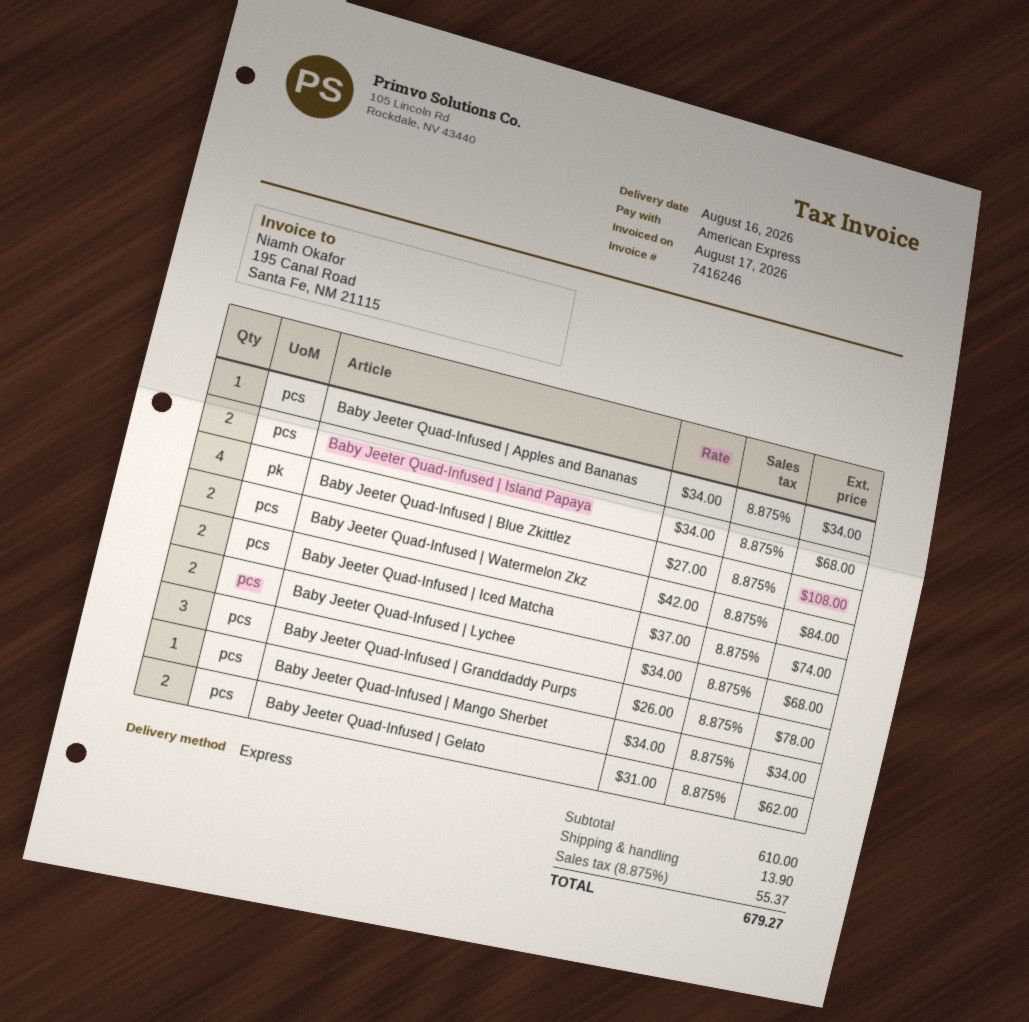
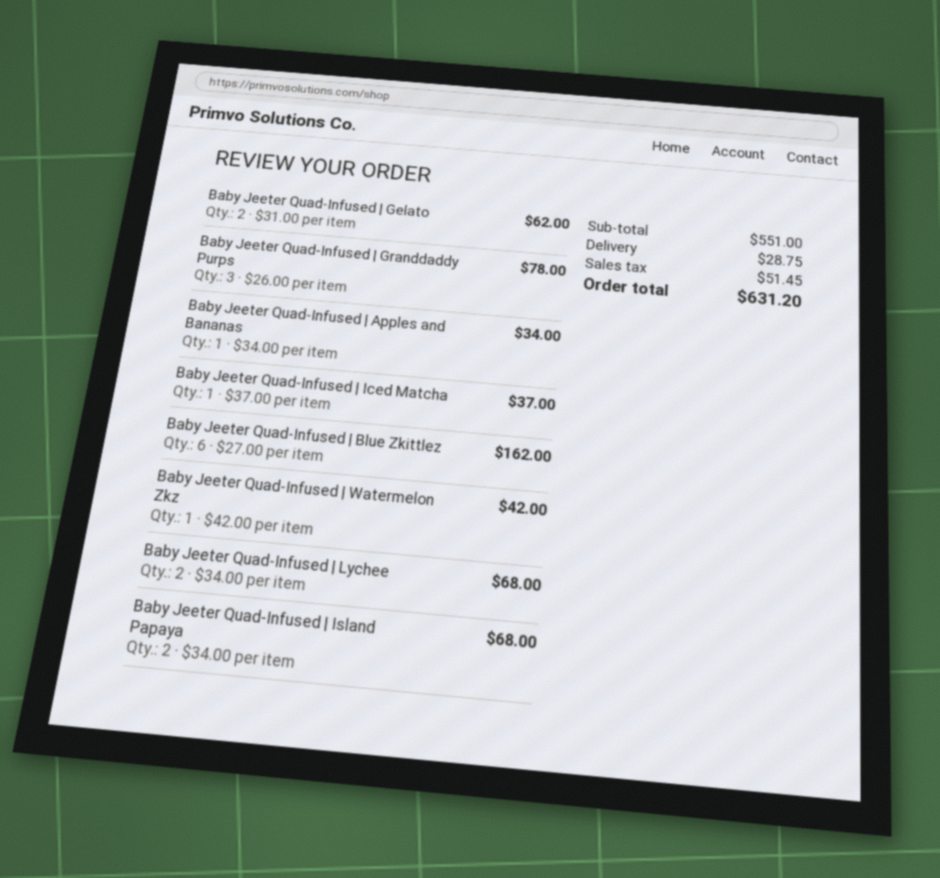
Baby Jeeter Quad-Infused | Blue Zkittlez: 4 x 27.00 = 108.00 -> 6 x 27.00 = 162.00
Baby Jeeter Quad-Infused | Watermelon Zkz: 2 x 42.00 = 84.00 -> 1 x 42.00 = 42.00
Baby Jeeter Quad-Infused | Iced Matcha: 2 x 37.00 = 74.00 -> 1 x 37.00 = 37.00
Baby Jeeter Quad-Infused | Mango Sherbet: 1 x 34.00 = 34.00 -> none
subtotal: 610.00 -> 551.00
shipping: 13.90 -> 28.75
tax: 55.37 -> 51.45
total: 679.27 -> 631.20

